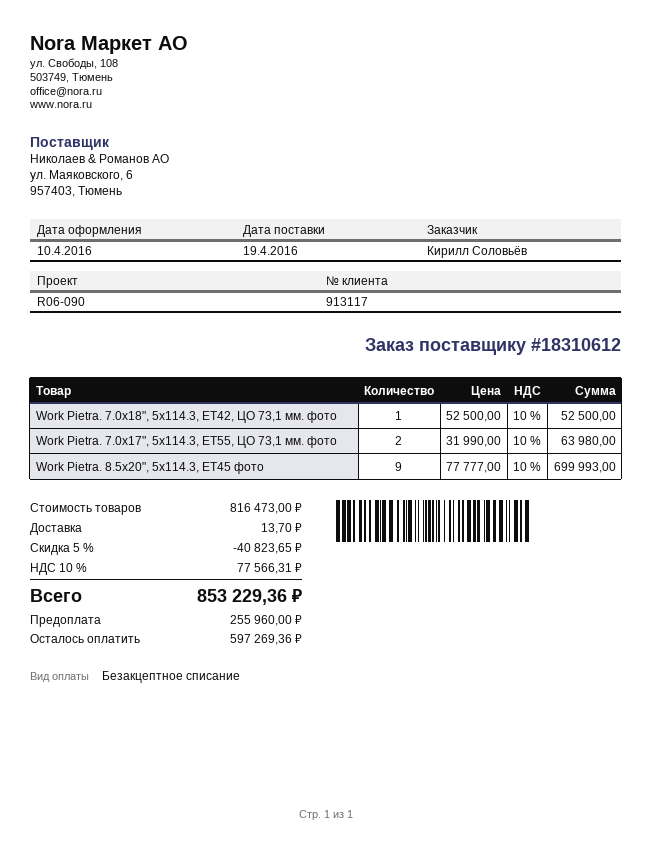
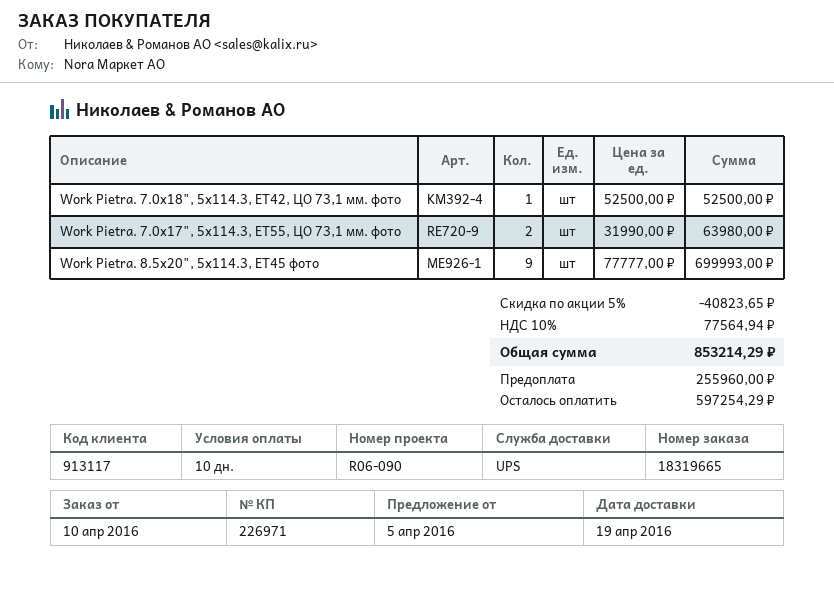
order number: 18310612 -> 18319665
shipping: 13.70 -> none
tax: 10% = 77566.31 -> 10% = 77564.94
total: 853229.36 -> 853214.29
balance: 597269.36 -> 597254.29

